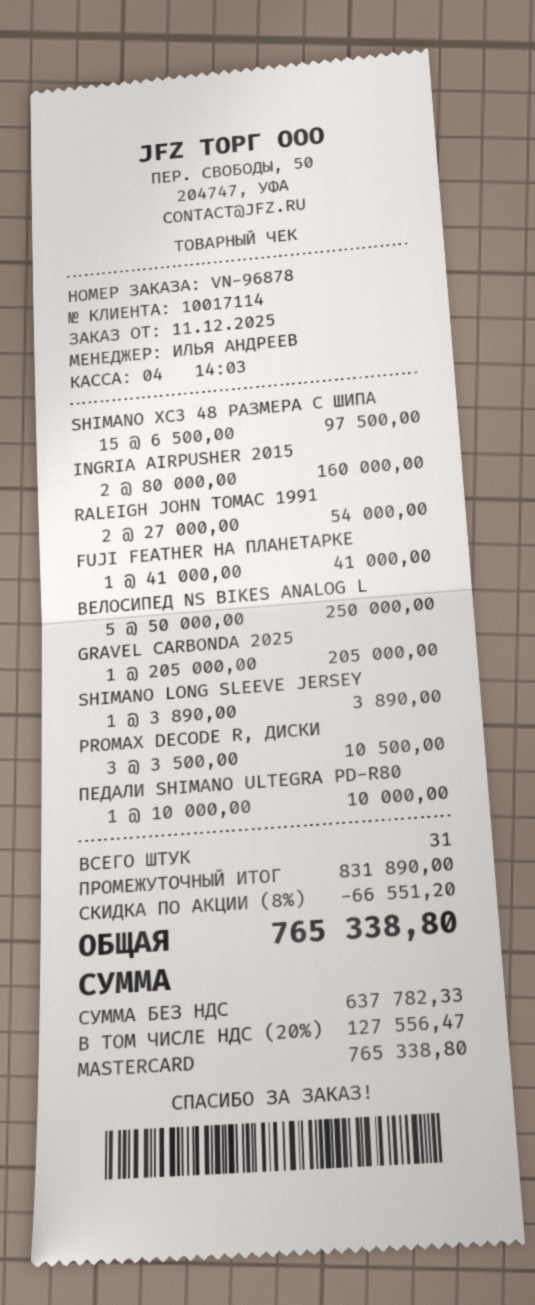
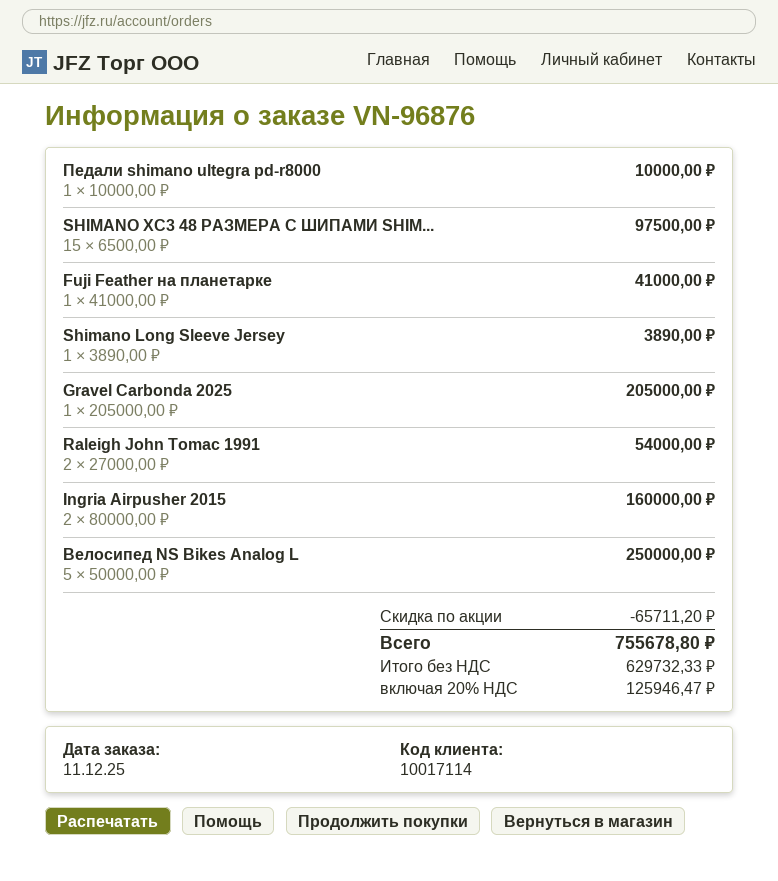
order number: VN-96878 -> VN-96876
PROMAX DECODE R, ДИСКИ: 3 x 3500.00 = 10500.00 -> none
discount: 66551.20 -> 65711.20
net: 637782.33 -> 629732.33
tax: 20% = 127556.47 -> 20% = 125946.47
total: 765338.80 -> 755678.80

